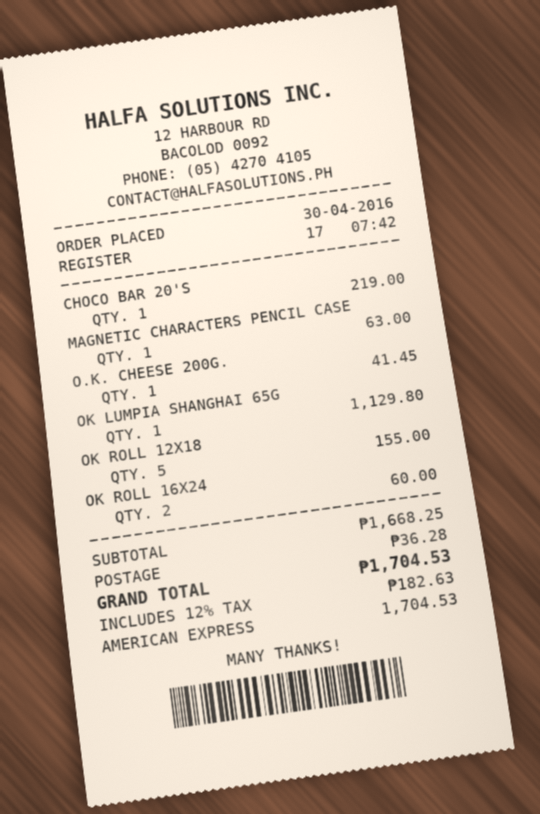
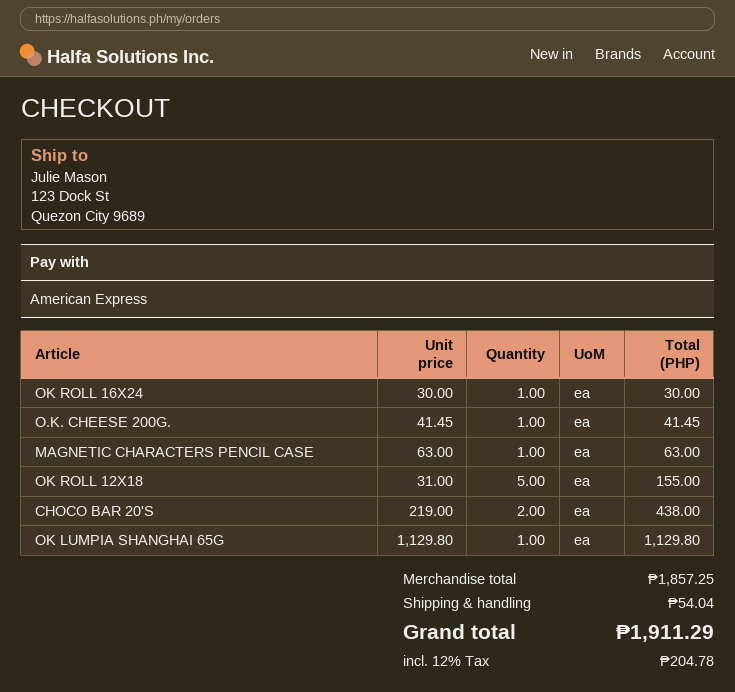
CHOCO BAR 20'S: 1 for 219.00 -> 2 for 438.00
OK ROLL 16X24: 2 for 60.00 -> 1 for 30.00
subtotal: 1668.25 -> 1857.25
shipping: 36.28 -> 54.04
tax: 12% = 182.63 -> 12% = 204.78
total: 1704.53 -> 1911.29

